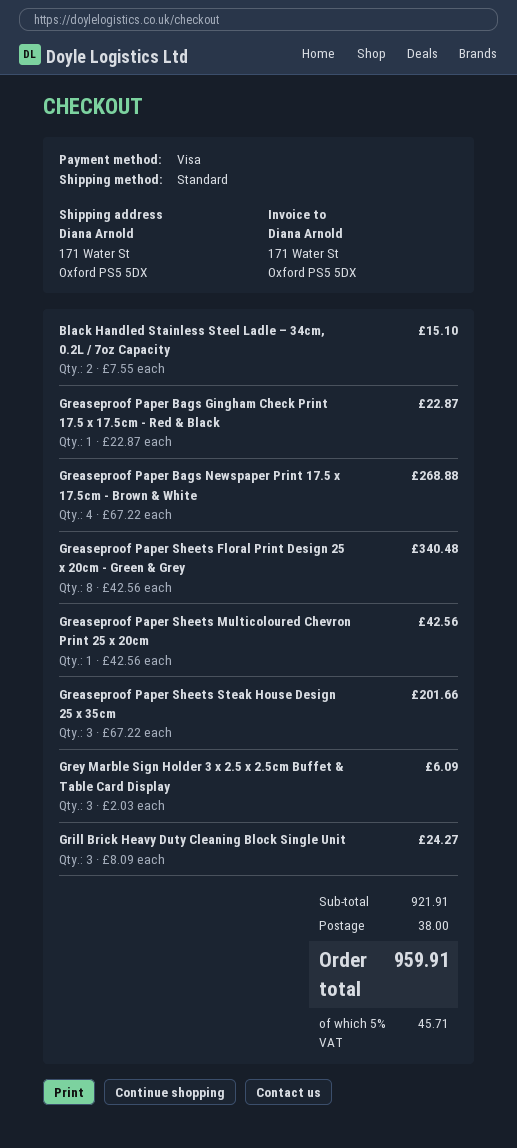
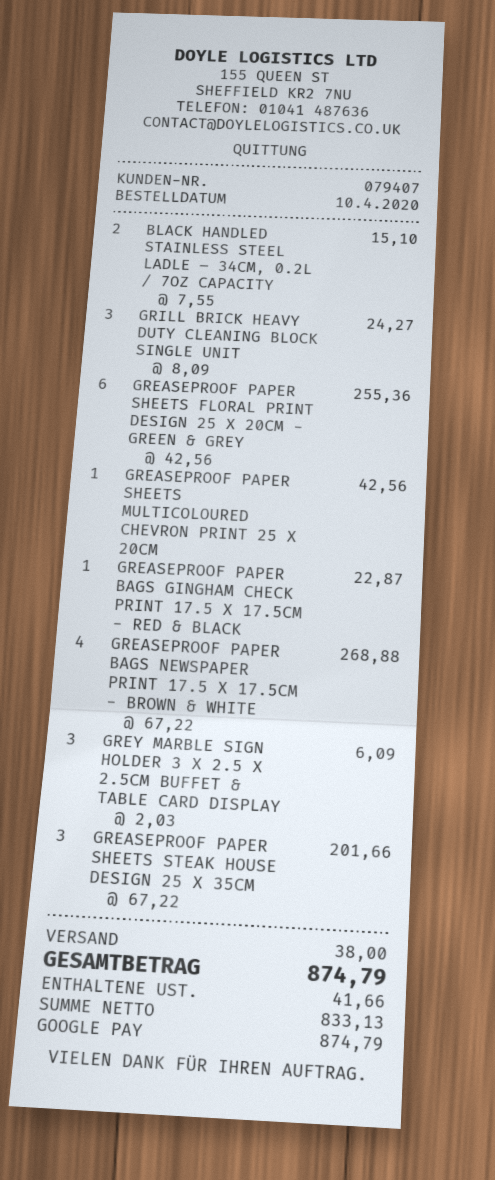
payment method: Visa -> Google Pay
Greaseproof Paper Sheets Floral Print Design 25 x 20cm - Green & Grey: 8 x 42.56 = 340.48 -> 6 x 42.56 = 255.36
tax: 45.71 -> 41.66
total: 959.91 -> 874.79

